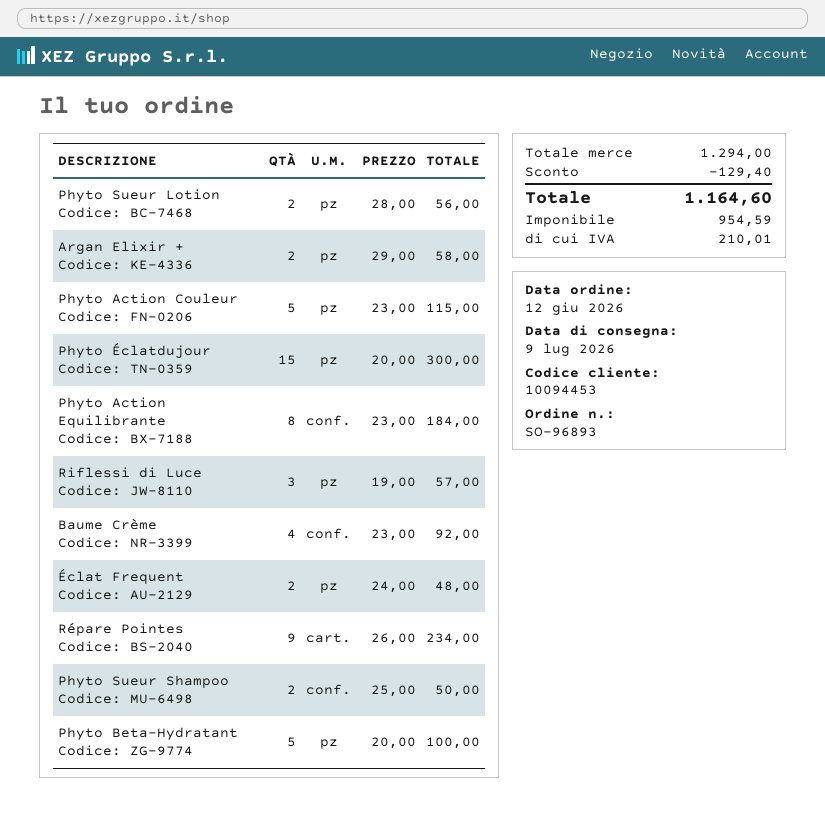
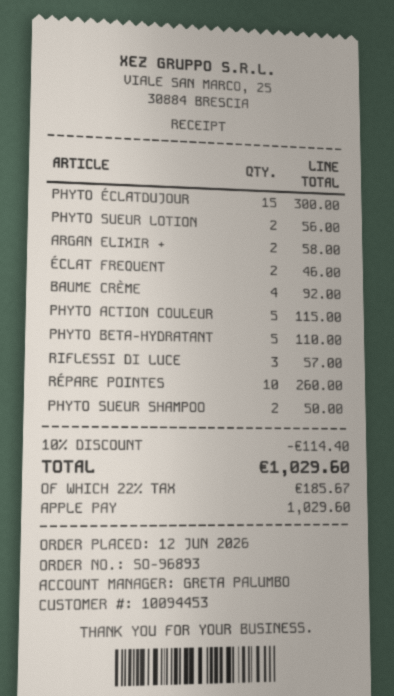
Phyto Action Equilibrante: 8 for 184.00 -> none
Éclat Frequent: 2 for 48.00 -> 2 for 46.00
Répare Pointes: 9 for 234.00 -> 10 for 260.00
Phyto Beta-Hydratant: 5 for 100.00 -> 5 for 110.00
discount: 129.40 -> 114.40
tax: 210.01 -> 185.67
total: 1164.60 -> 1029.60

